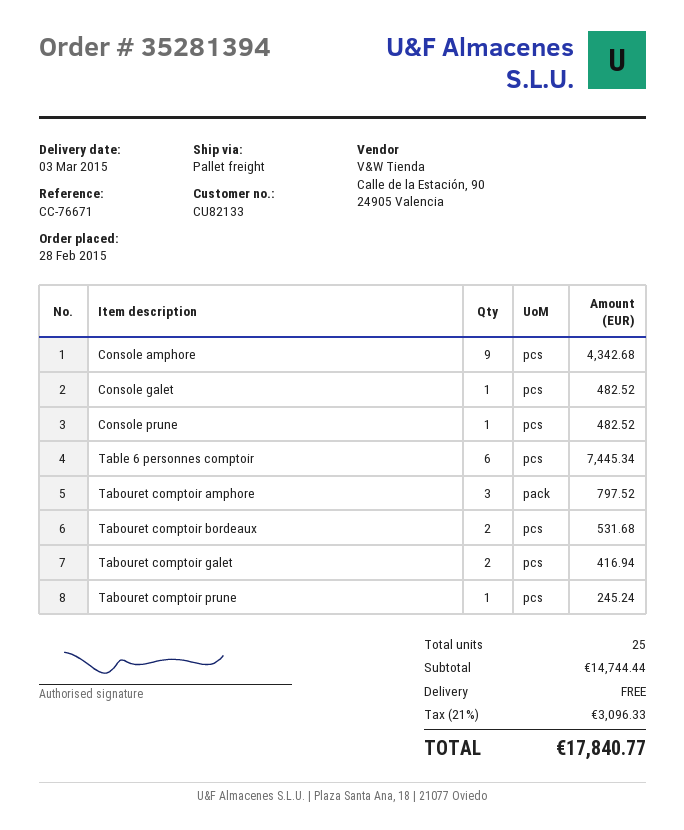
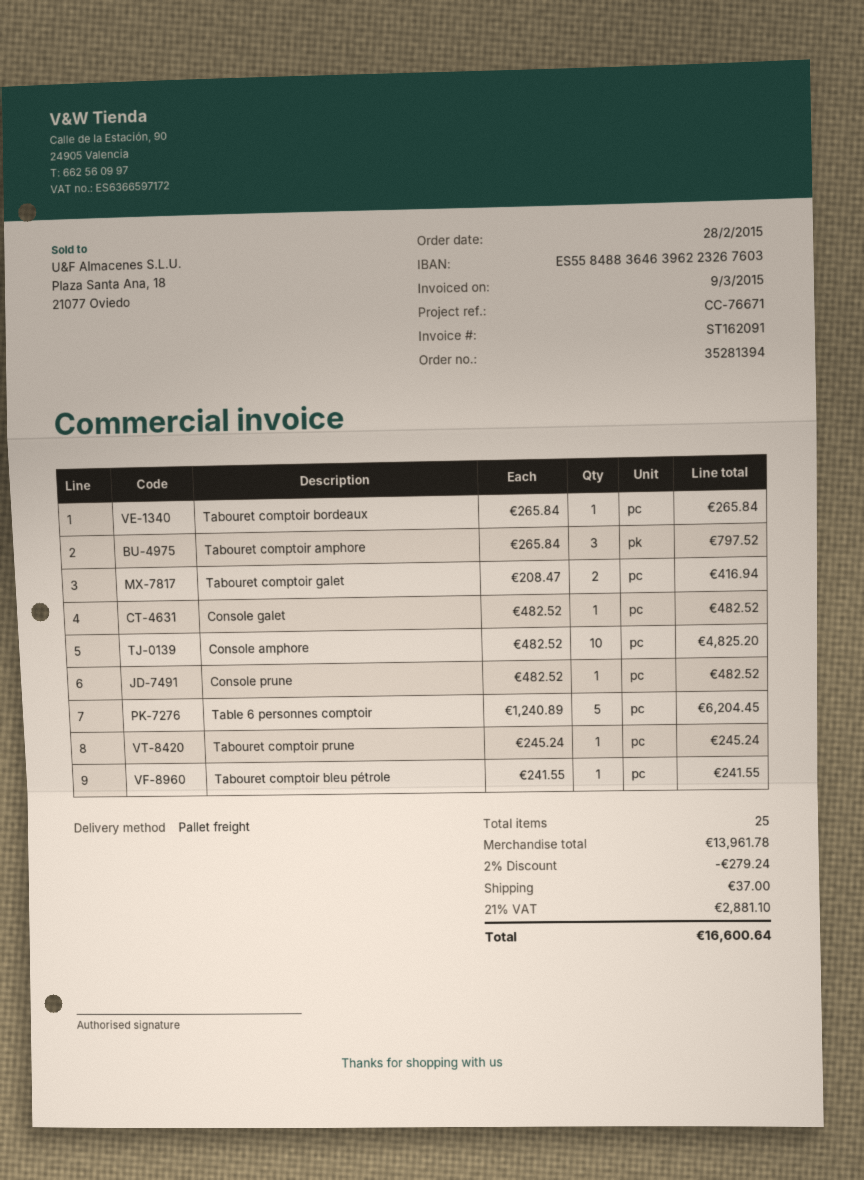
Console amphore: 9 for 4342.68 -> 10 for 4825.20
Table 6 personnes comptoir: 6 for 7445.34 -> 5 for 6204.45
Tabouret comptoir bordeaux: 2 for 531.68 -> 1 for 265.84
Tabouret comptoir bleu pétrole: none -> 1 for 241.55
subtotal: 14744.44 -> 13961.78
discount: none -> 2% = 279.24
shipping: 0.00 -> 37.00
tax: 21% = 3096.33 -> 21% = 2881.10
total: 17840.77 -> 16600.64

